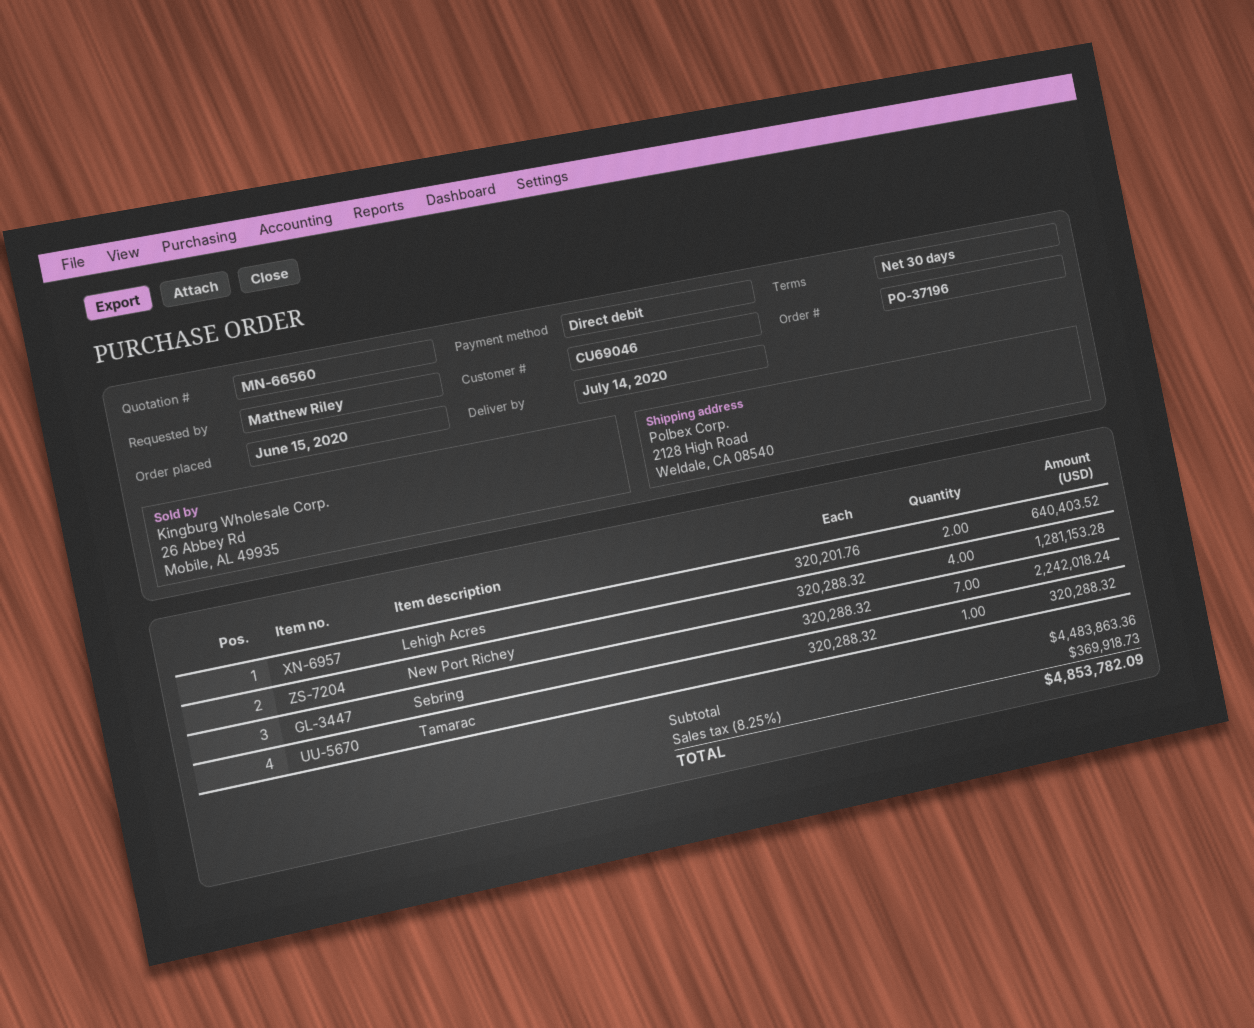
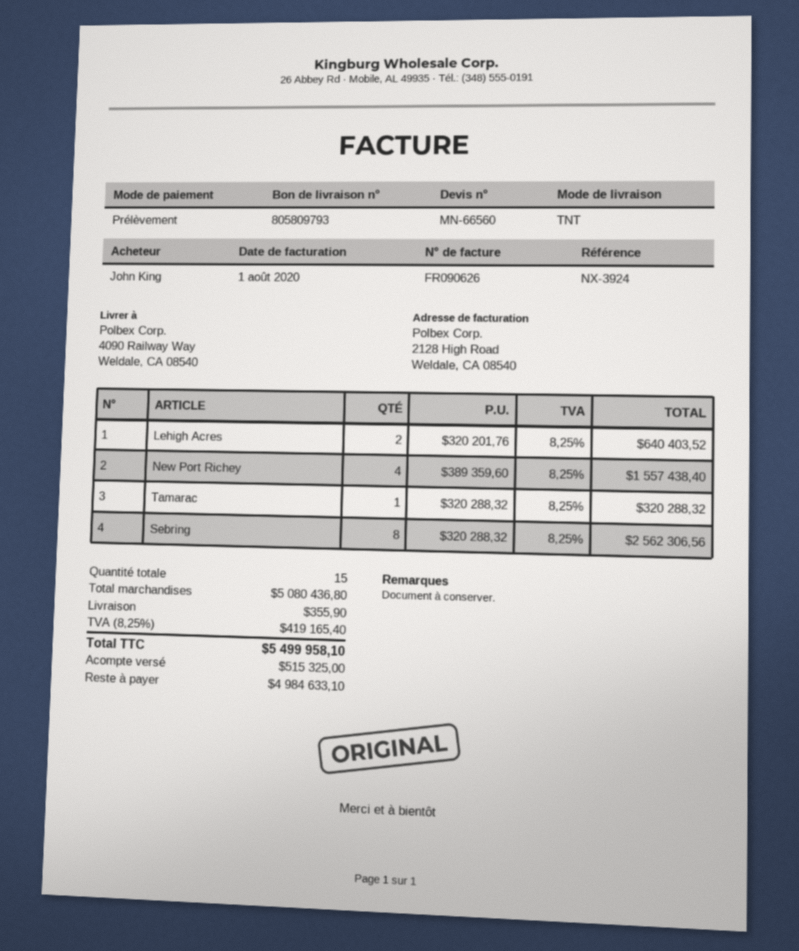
ordered by: Matthew Riley -> John King
ship to: 2128 High Road, Weldale, CA 08540 -> 4090 Railway Way, Weldale, CA 08540
New Port Richey: 4 x 320288.32 = 1281153.28 -> 4 x 389359.60 = 1557438.40
Sebring: 7 x 320288.32 = 2242018.24 -> 8 x 320288.32 = 2562306.56
subtotal: 4483863.36 -> 5080436.80
shipping: none -> 355.90
tax: 8.25% = 369918.73 -> 8.25% = 419165.40
total: 4853782.09 -> 5499958.10

